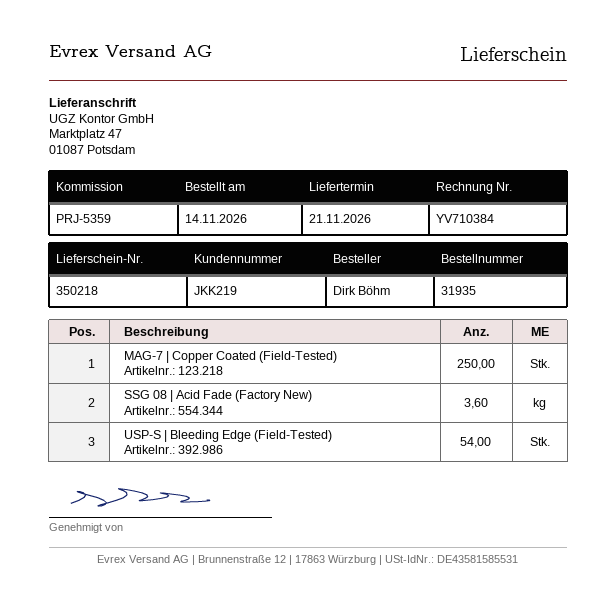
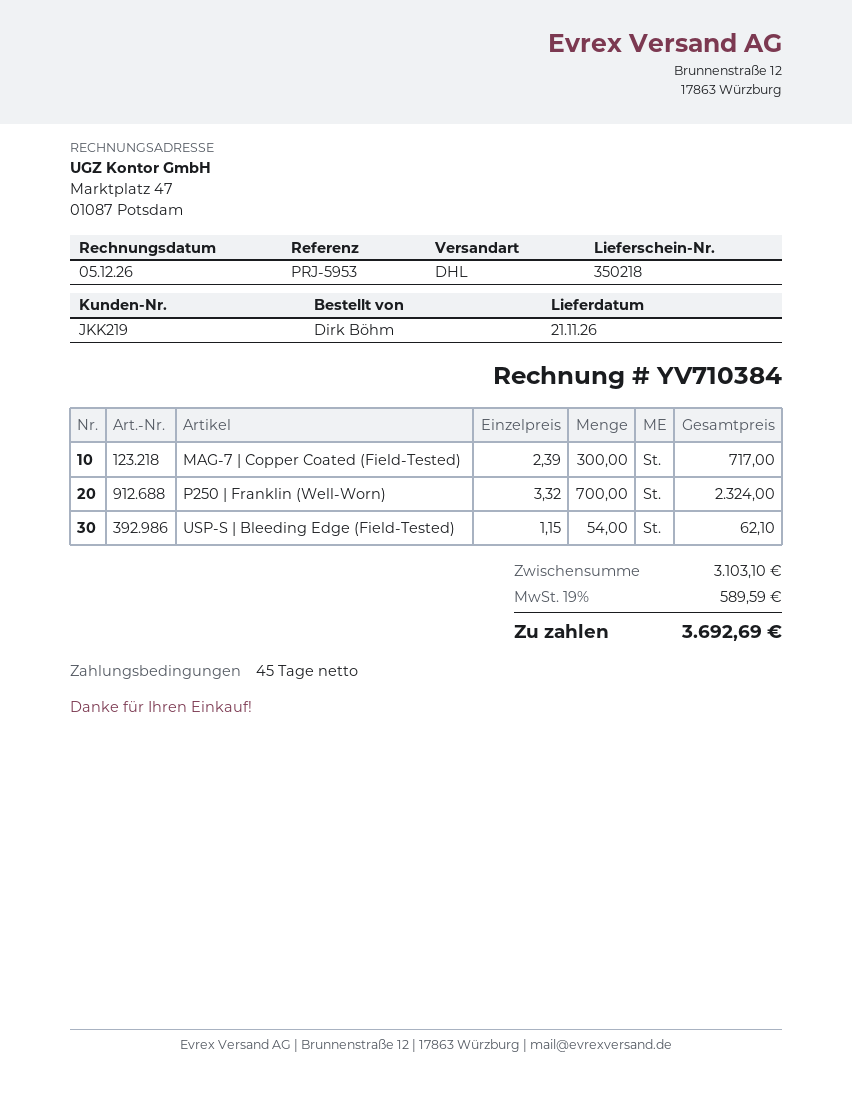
reference: PRJ-5359 -> PRJ-5953
MAG-7 | Copper Coated (Field-Tested): 250 -> 300
SSG 08 | Acid Fade (Factory New): 3.6 -> none
P250 | Franklin (Well-Worn): none -> 700

